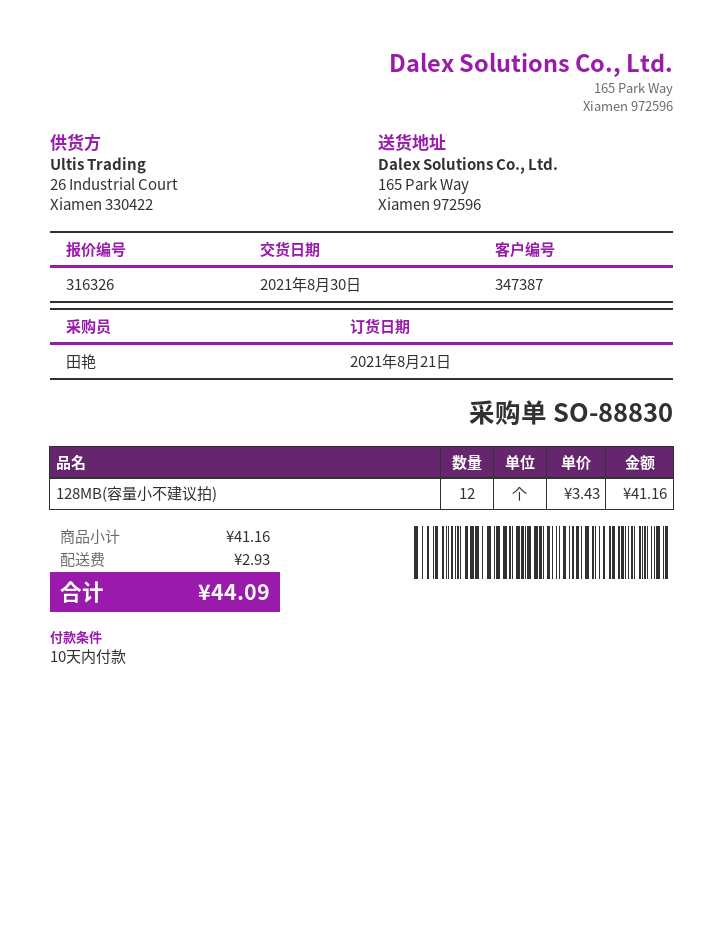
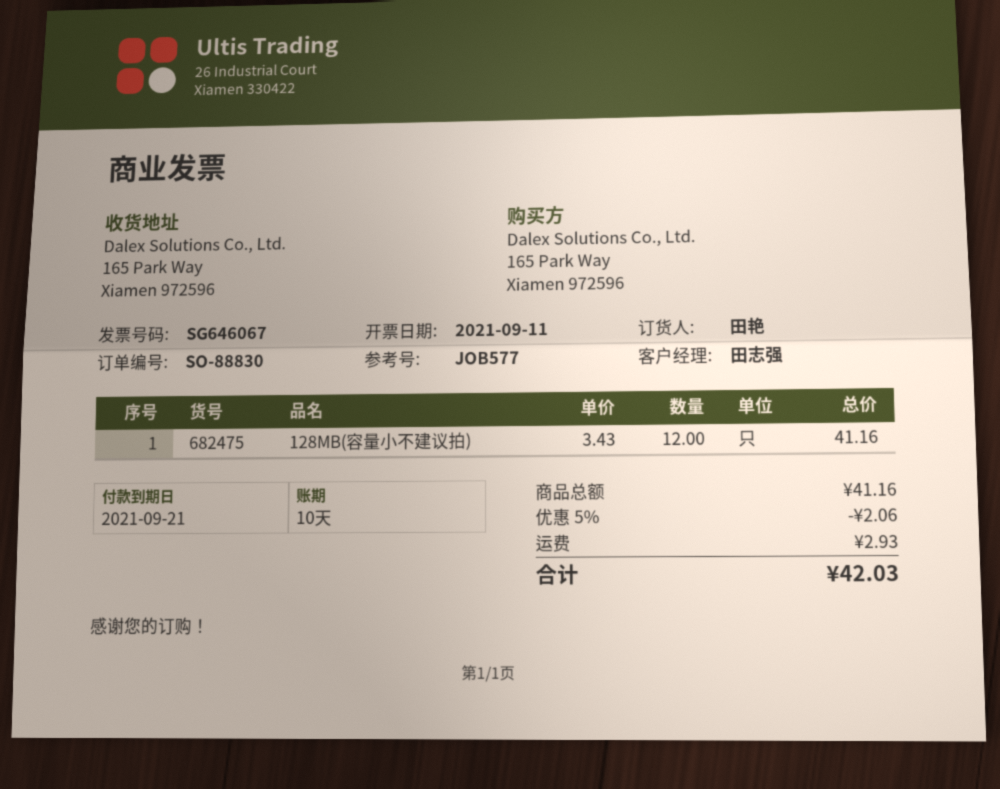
discount: none -> 5% = 2.06
total: 44.09 -> 42.03

